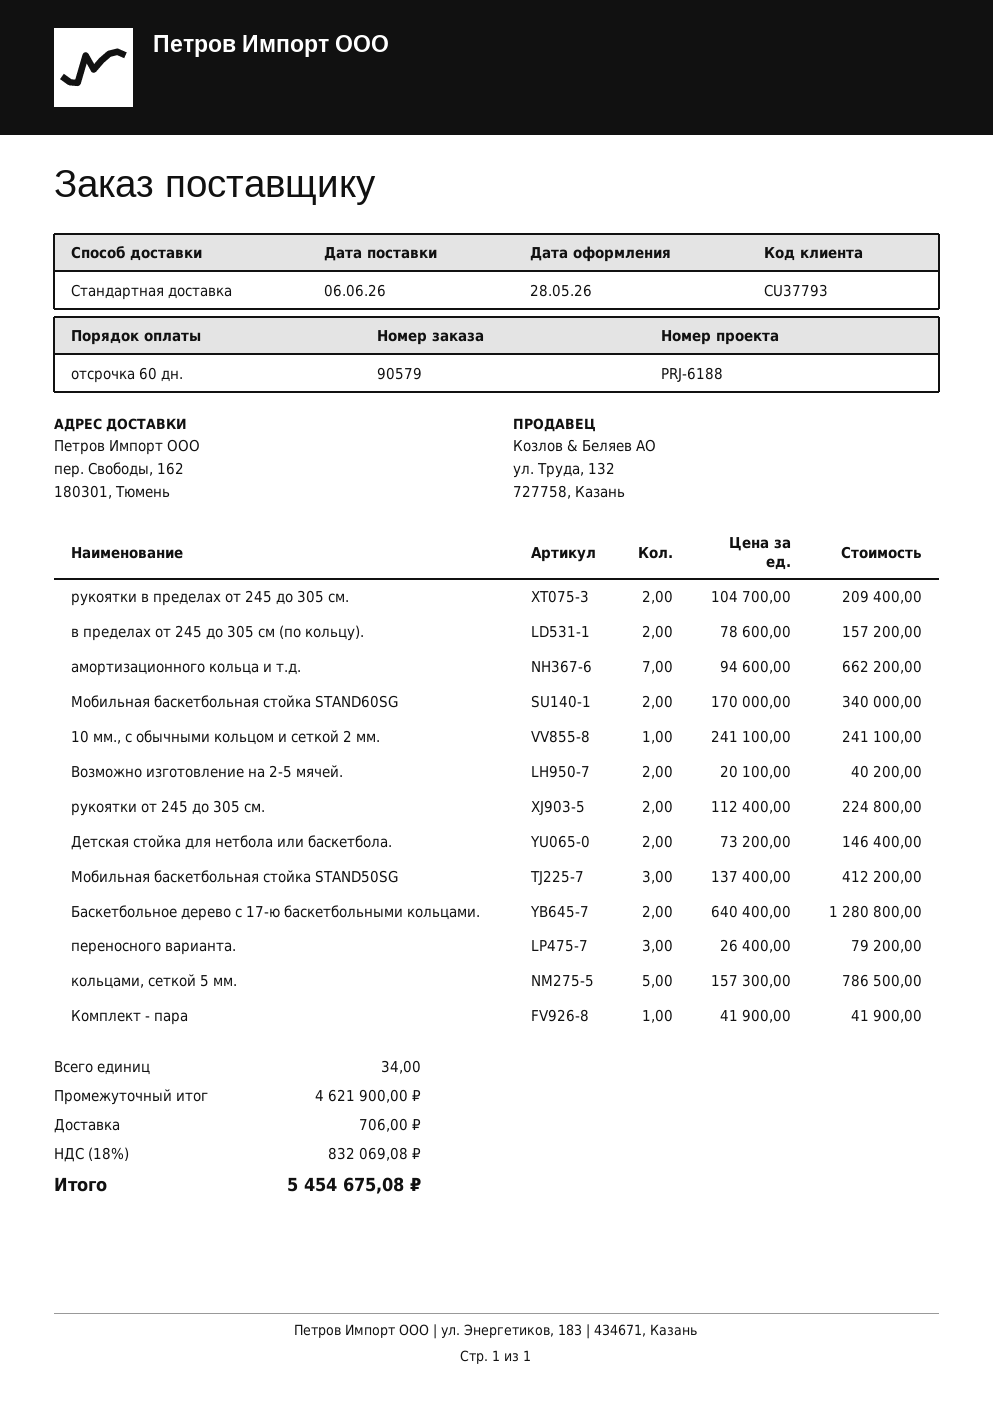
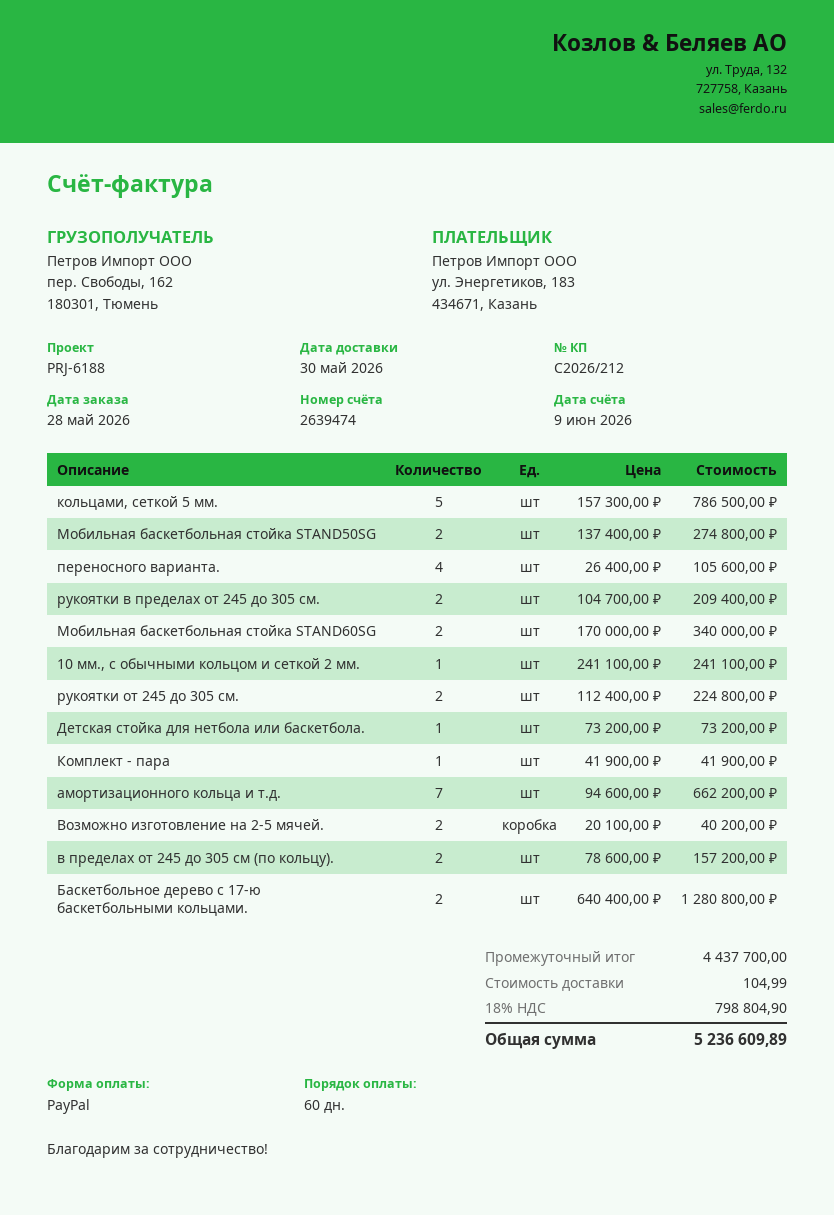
delivery date: 2026-06-06 -> 2026-05-30
Детская стойка для нетбола или баскетбола.: 2 x 73200.00 = 146400.00 -> 1 x 73200.00 = 73200.00
Мобильная баскетбольная стойка STAND50SG: 3 x 137400.00 = 412200.00 -> 2 x 137400.00 = 274800.00
переносного варианта.: 3 x 26400.00 = 79200.00 -> 4 x 26400.00 = 105600.00
subtotal: 4621900.00 -> 4437700.00
shipping: 706.00 -> 104.99
tax: 18% = 832069.08 -> 18% = 798804.90
total: 5454675.08 -> 5236609.89

